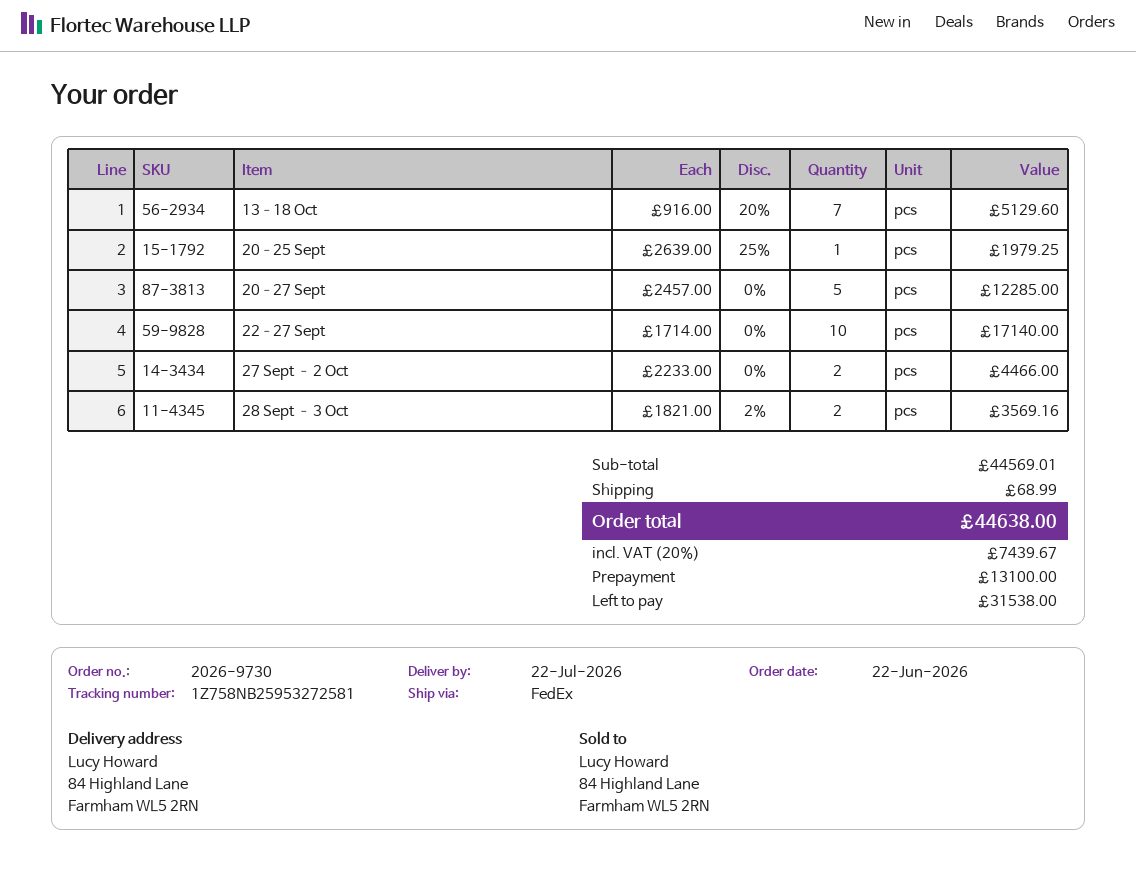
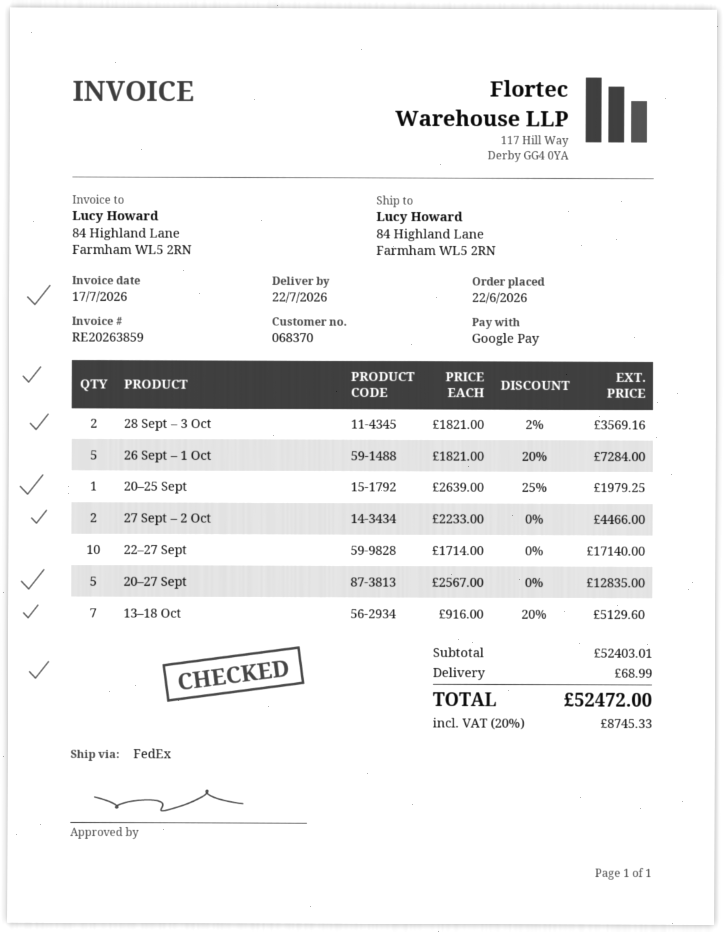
20–27 Sept: 5 x 2457.00 = 12285.00 -> 5 x 2567.00 = 12835.00
26 Sept – 1 Oct: none -> 5 x 1821.00 - 20% = 7284.00
subtotal: 44569.01 -> 52403.01
tax: 20% = 7439.67 -> 20% = 8745.33
total: 44638.00 -> 52472.00

